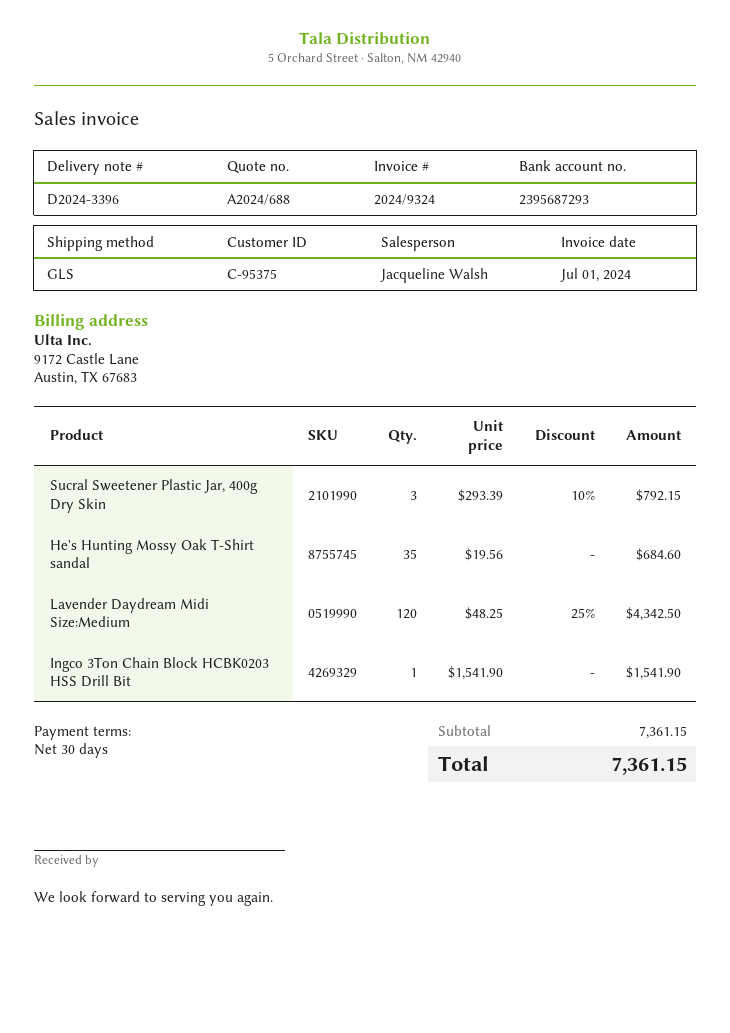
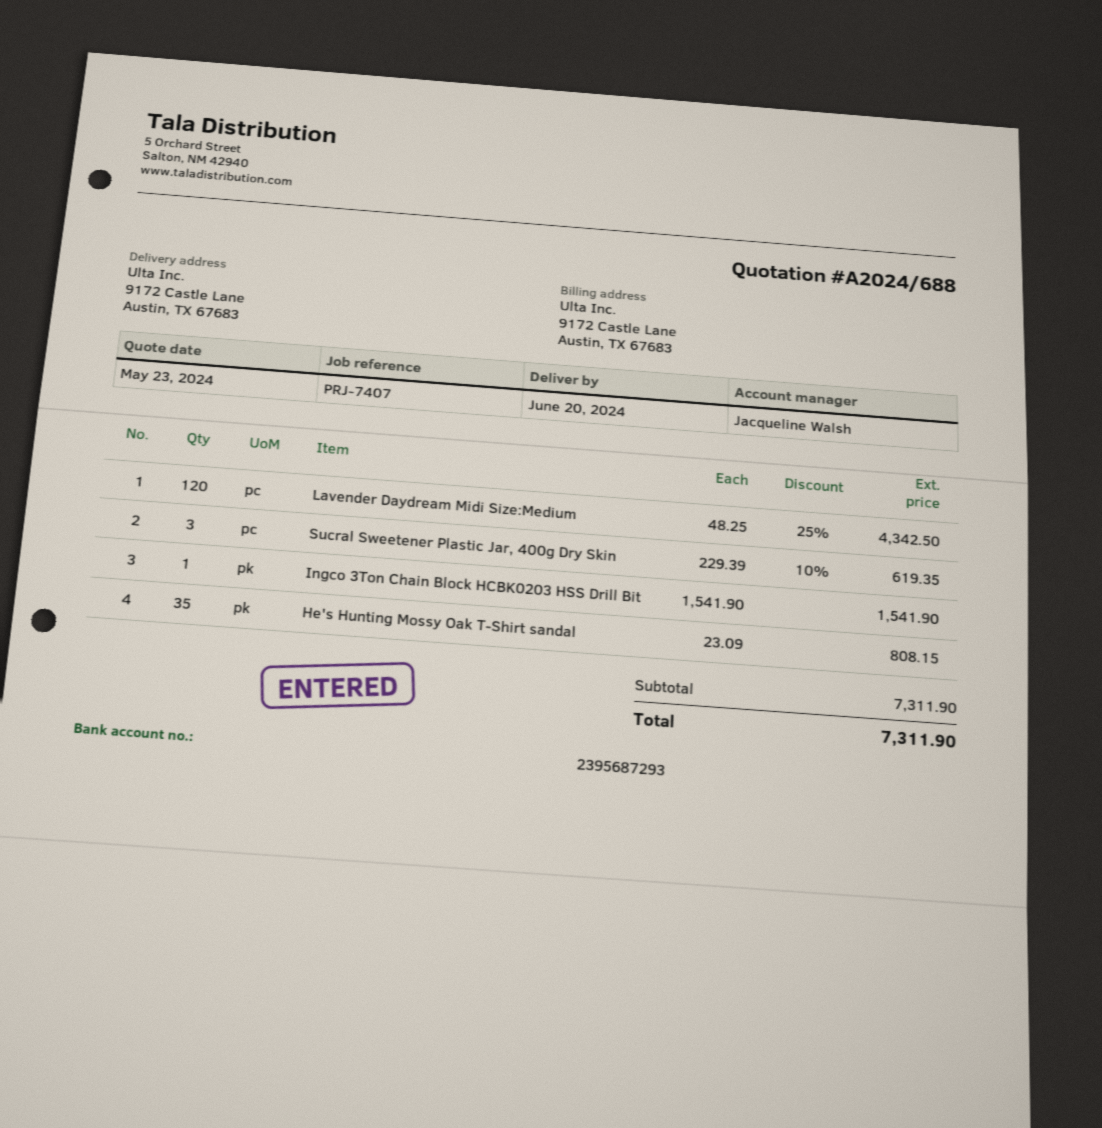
Sucral Sweetener Plastic Jar, 400g Dry Skin: 3 x 293.39 - 10% = 792.15 -> 3 x 229.39 - 10% = 619.35
He's Hunting Mossy Oak T-Shirt sandal: 35 x 19.56 = 684.60 -> 35 x 23.09 = 808.15
subtotal: 7361.15 -> 7311.90
total: 7361.15 -> 7311.90

